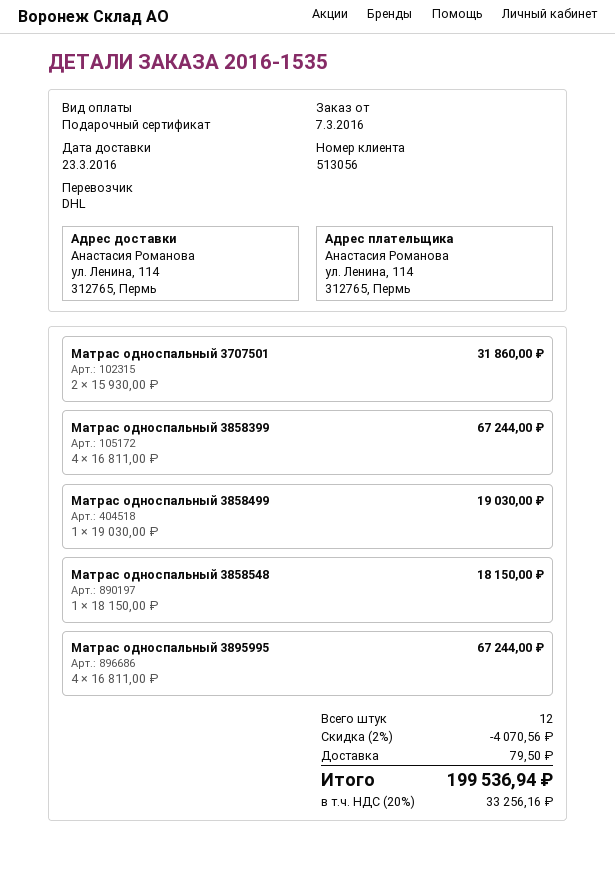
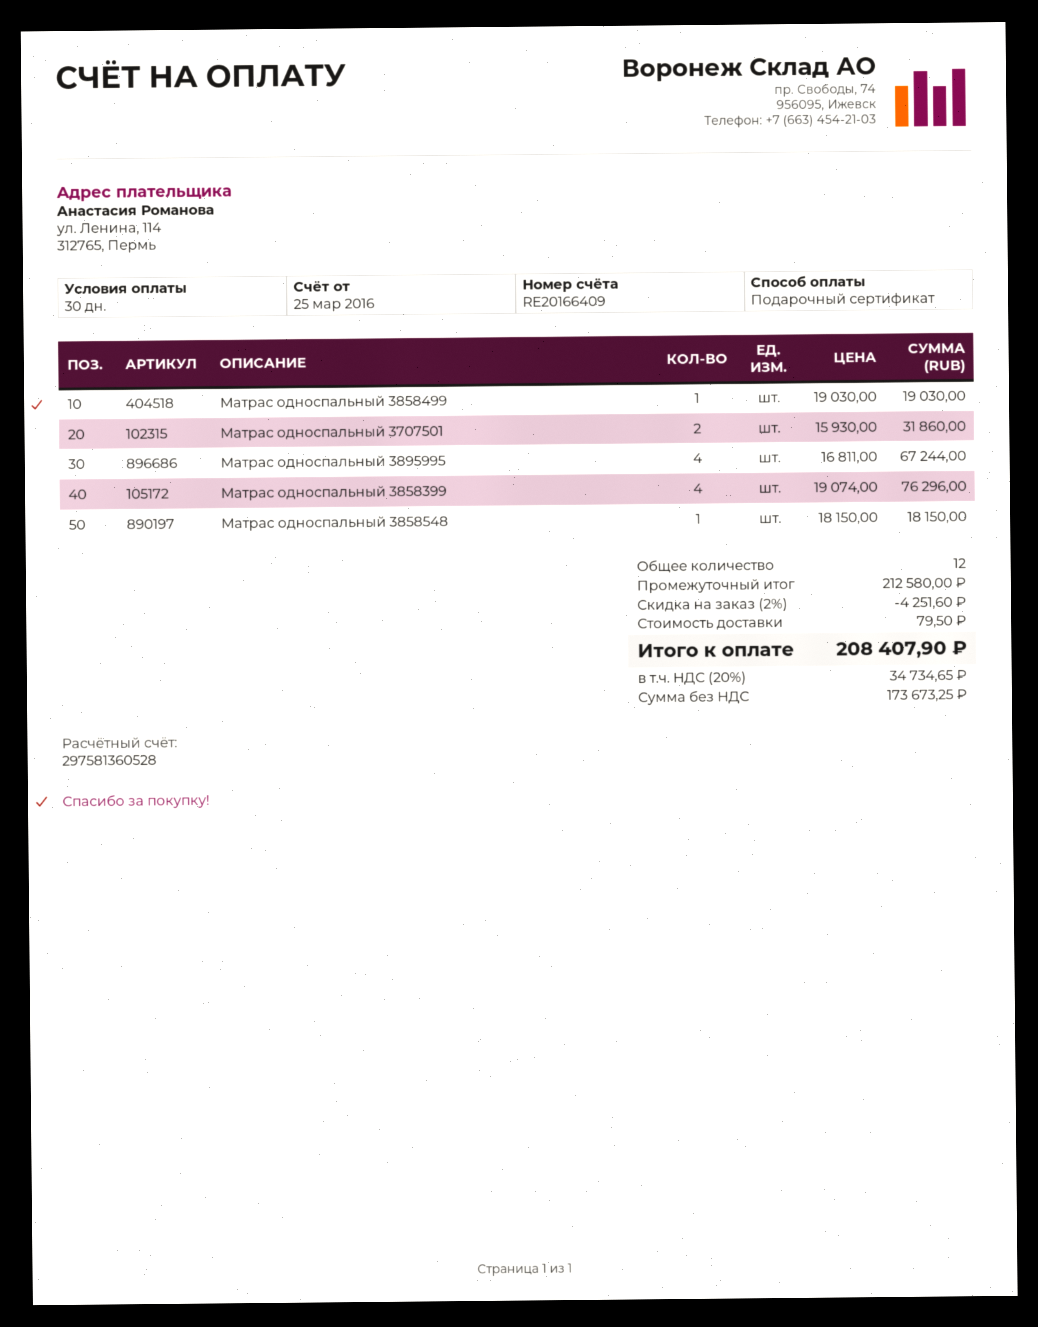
Матрас односпальный 3858399: 4 x 16811.00 = 67244.00 -> 4 x 19074.00 = 76296.00
discount: 2% = 4070.56 -> 2% = 4251.60
tax: 20% = 33256.16 -> 20% = 34734.65
total: 199536.94 -> 208407.90

